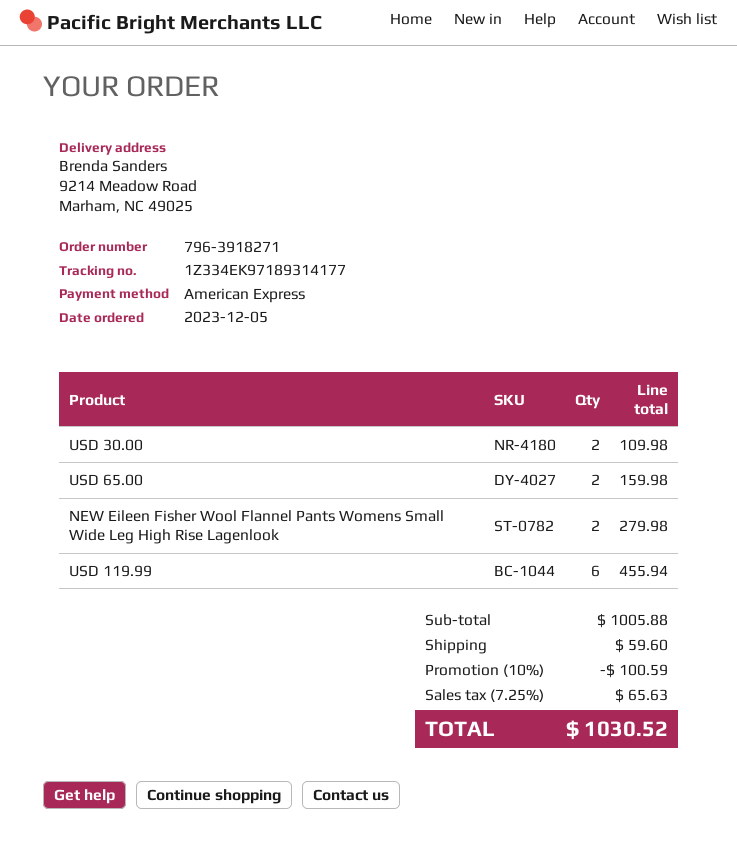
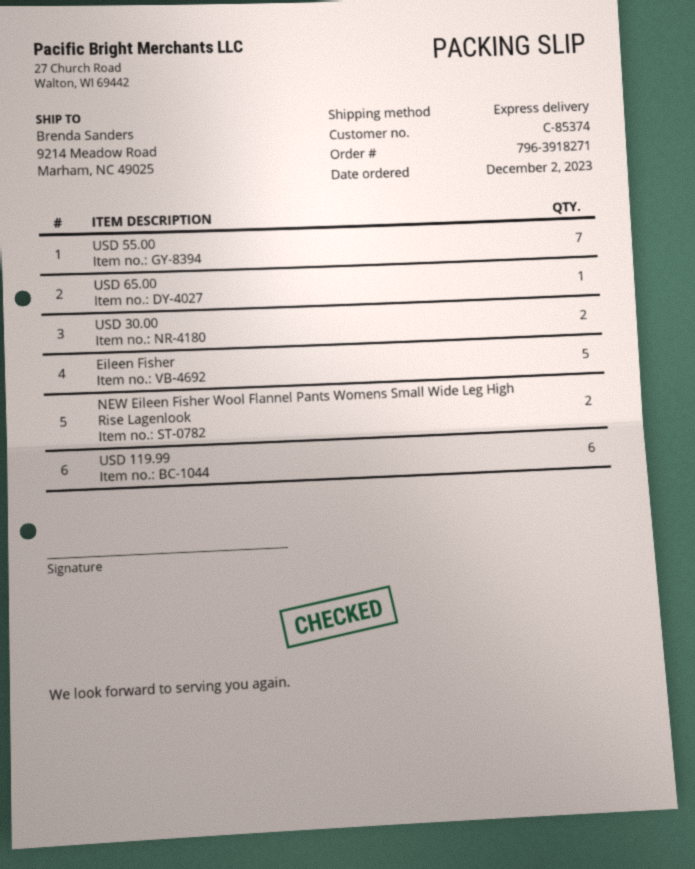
order date: 2023-12-05 -> 2023-12-02
USD 65.00: 2 -> 1
USD 55.00: none -> 7
Eileen Fisher: none -> 5

